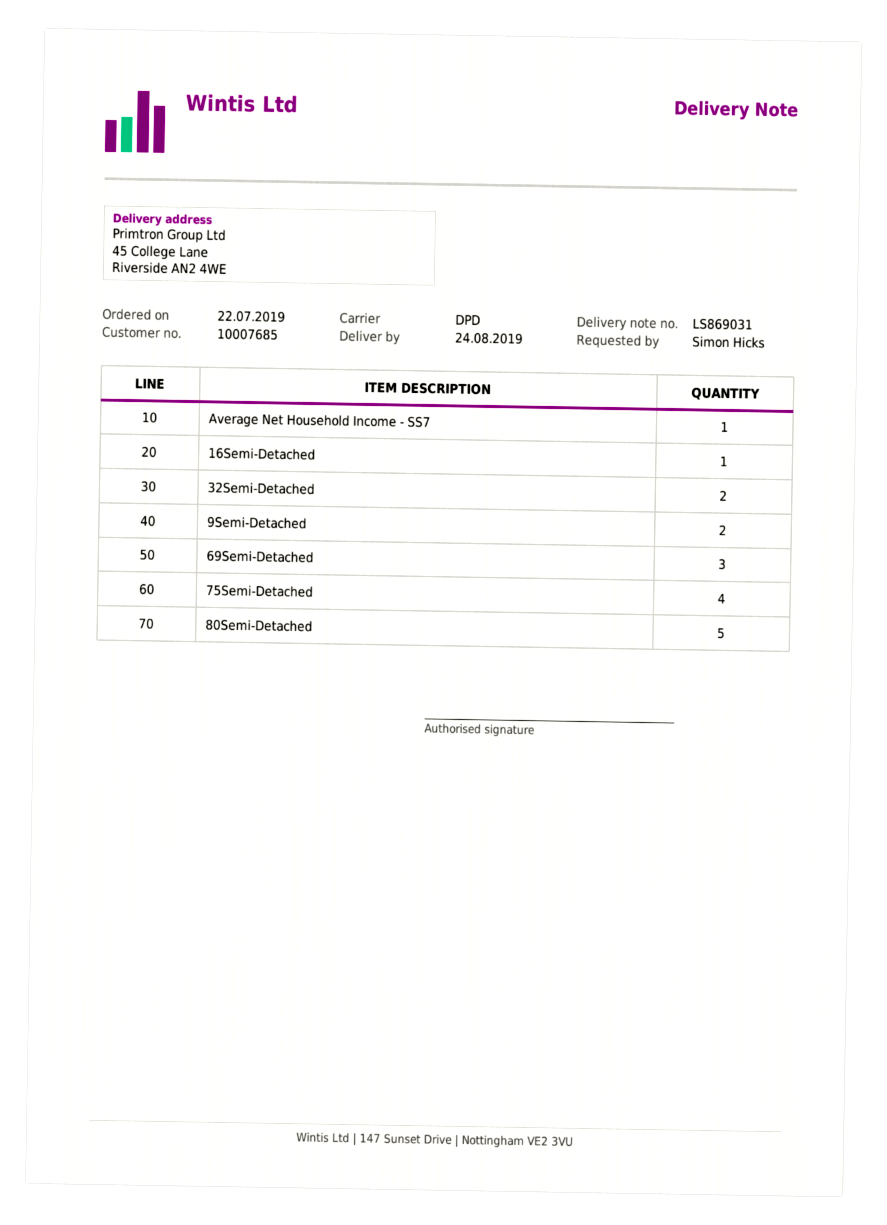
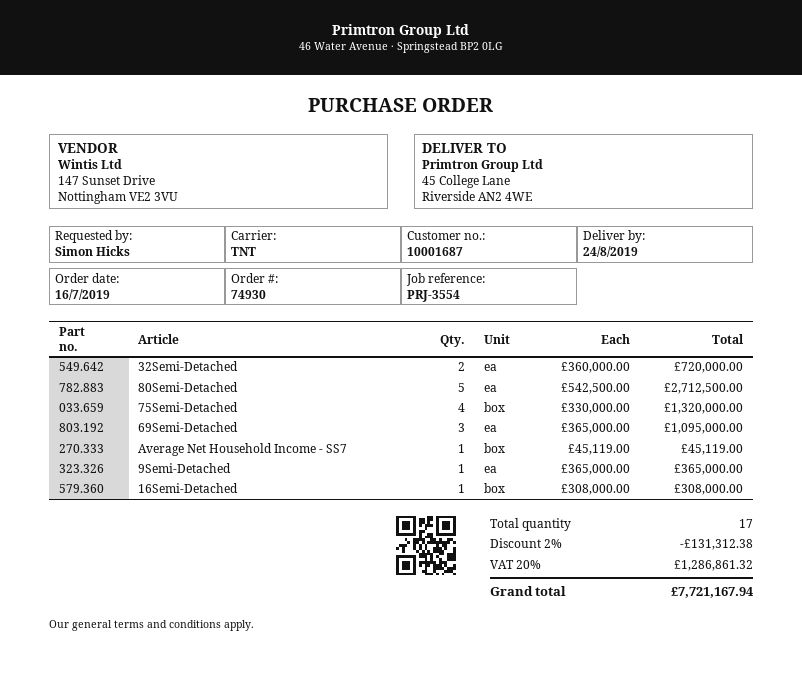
order date: 2019-07-22 -> 2019-07-16
customer number: 10007685 -> 10001687
shipping method: DPD -> TNT
9Semi-Detached: 2 -> 1

